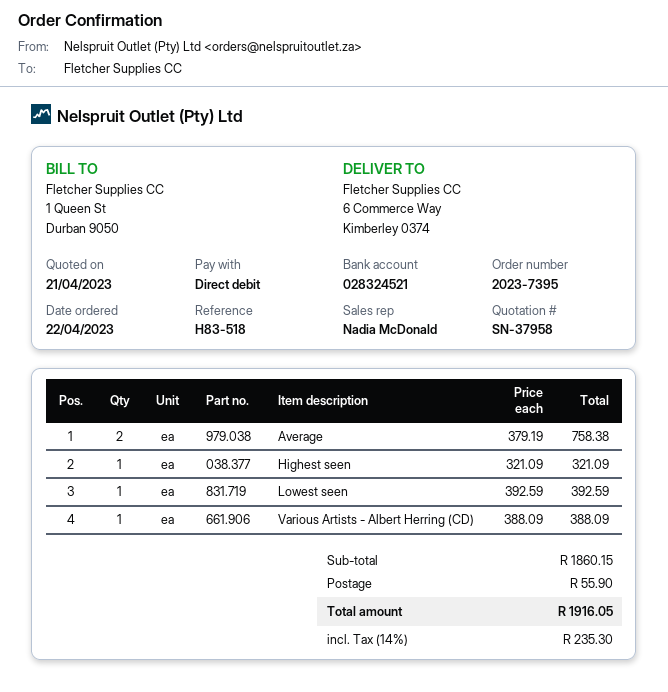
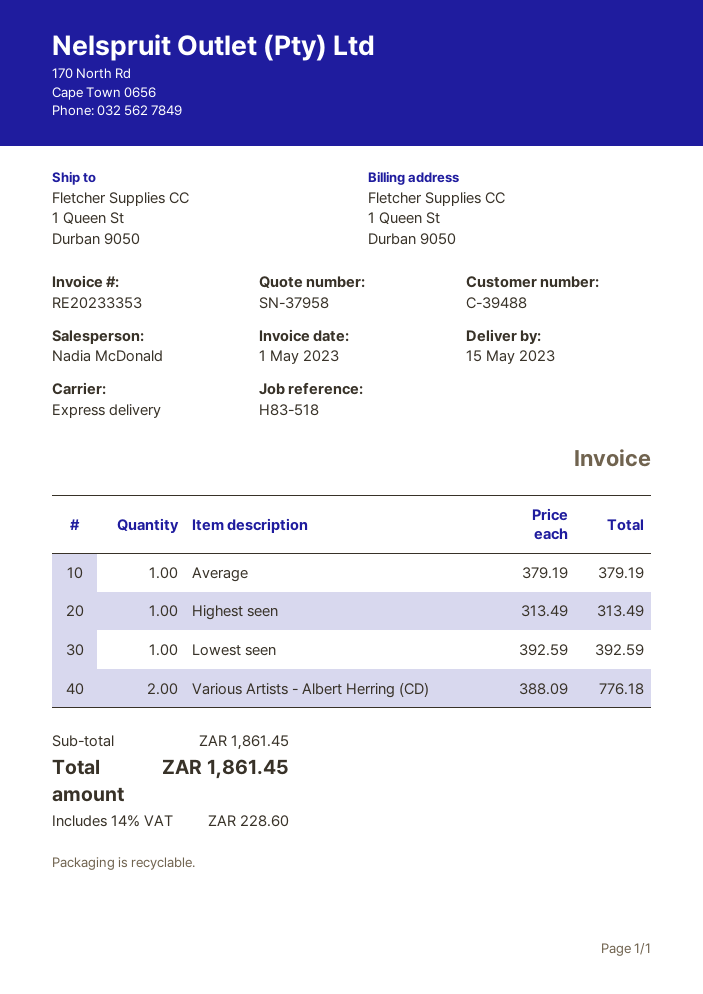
ship to: 6 Commerce Way, Kimberley 0374 -> 1 Queen St, Durban 9050
Average: 2 x 379.19 = 758.38 -> 1 x 379.19 = 379.19
Highest seen: 1 x 321.09 = 321.09 -> 1 x 313.49 = 313.49
Various Artists - Albert Herring (CD): 1 x 388.09 = 388.09 -> 2 x 388.09 = 776.18
subtotal: 1860.15 -> 1861.45
shipping: 55.90 -> none
tax: 14% = 235.30 -> 14% = 228.60
total: 1916.05 -> 1861.45

